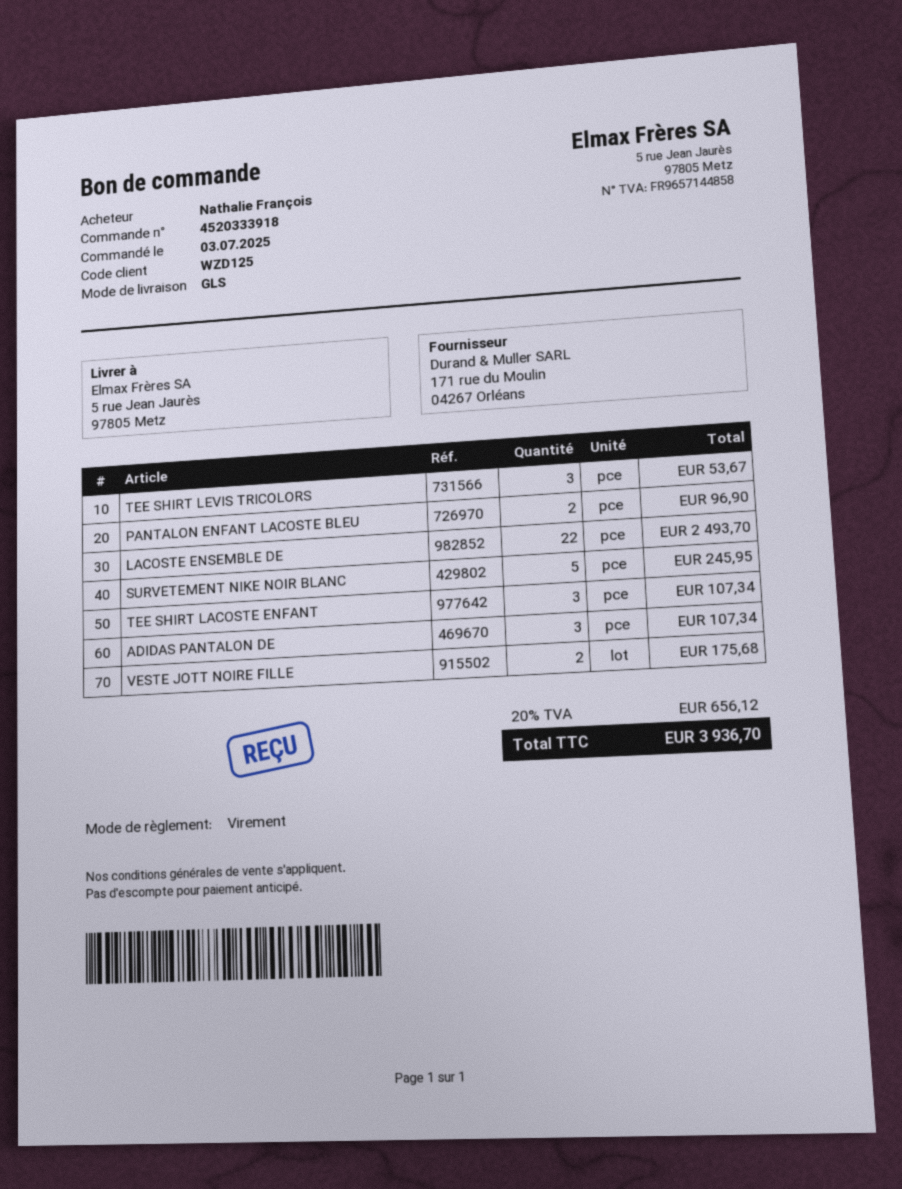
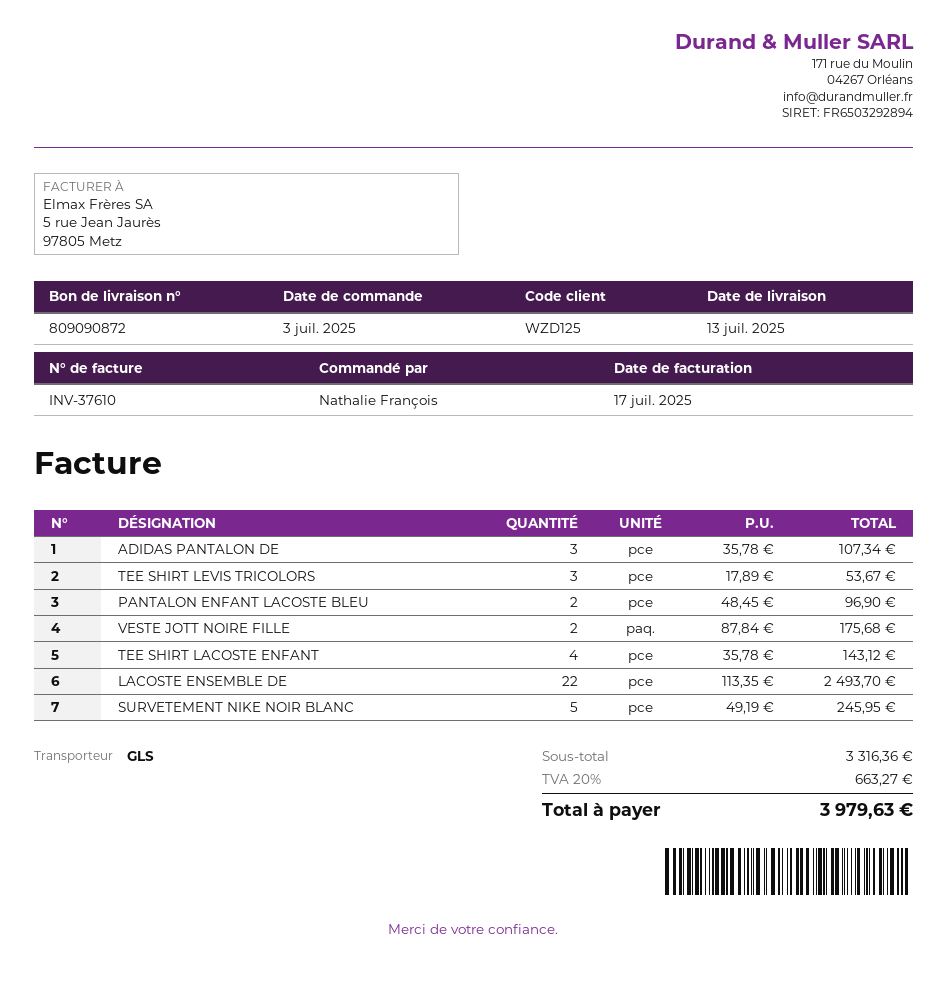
TEE SHIRT LACOSTE ENFANT: 3 for 107.34 -> 4 for 143.12
tax: 20% = 656.12 -> 20% = 663.27
total: 3936.70 -> 3979.63

